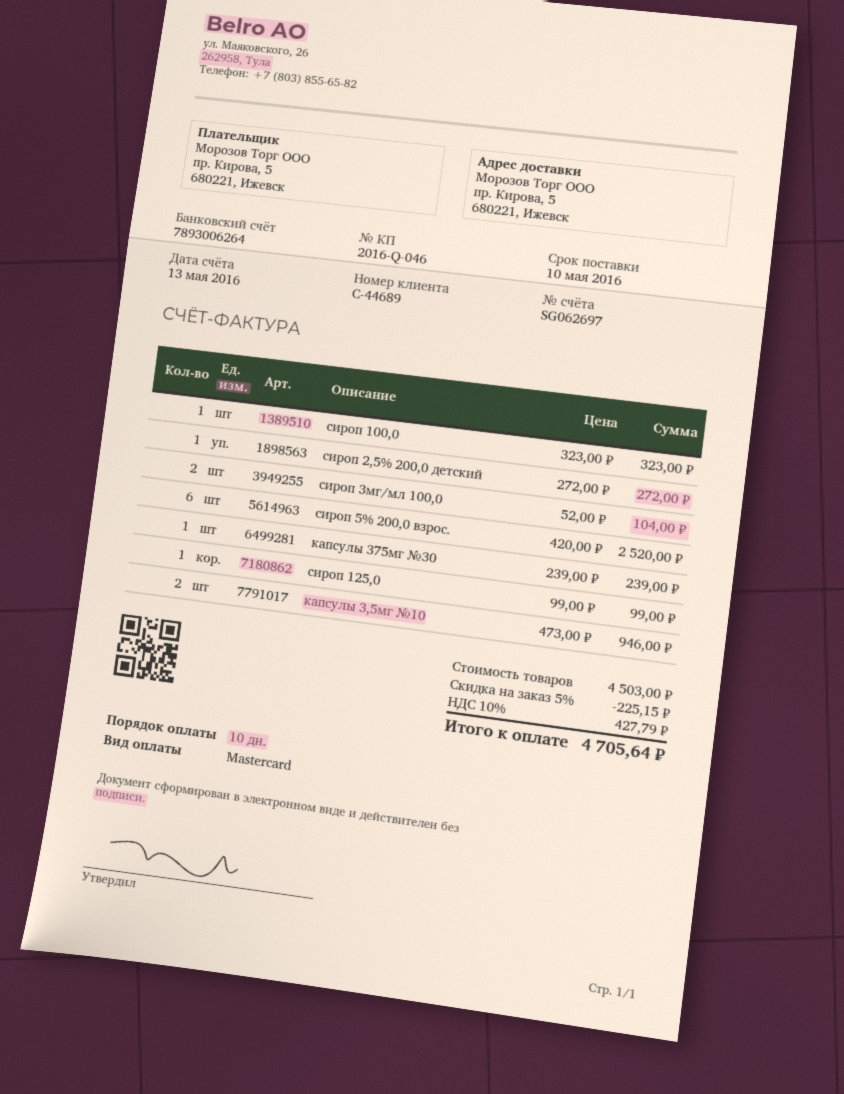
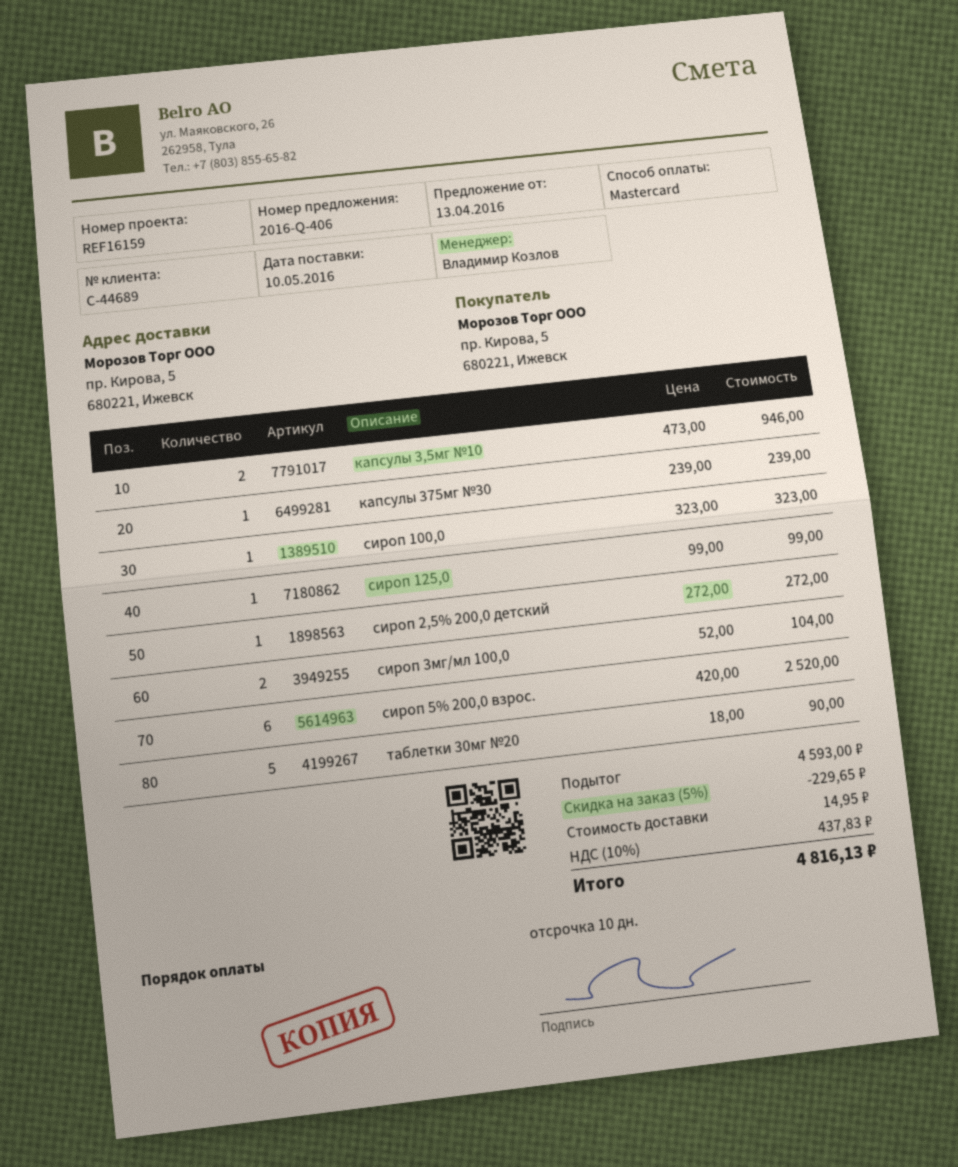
quote number: 2016-Q-046 -> 2016-Q-406
таблетки 30мг №20: none -> 5 x 18.00 = 90.00
subtotal: 4503.00 -> 4593.00
discount: 5% = 225.15 -> 5% = 229.65
shipping: none -> 14.95
tax: 10% = 427.79 -> 10% = 437.83
total: 4705.64 -> 4816.13

